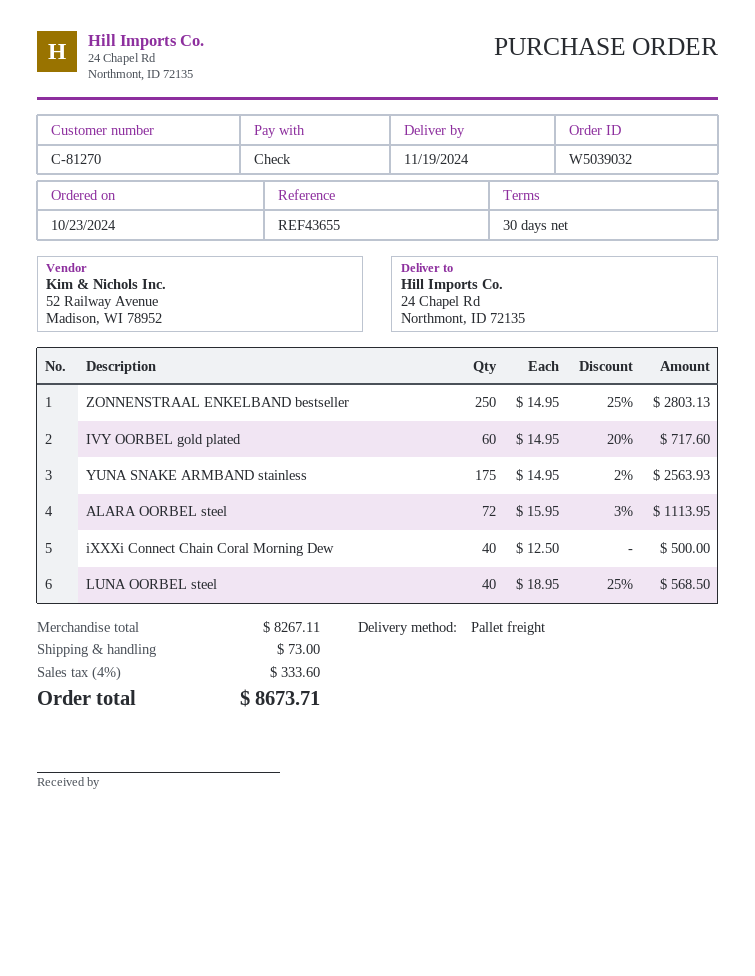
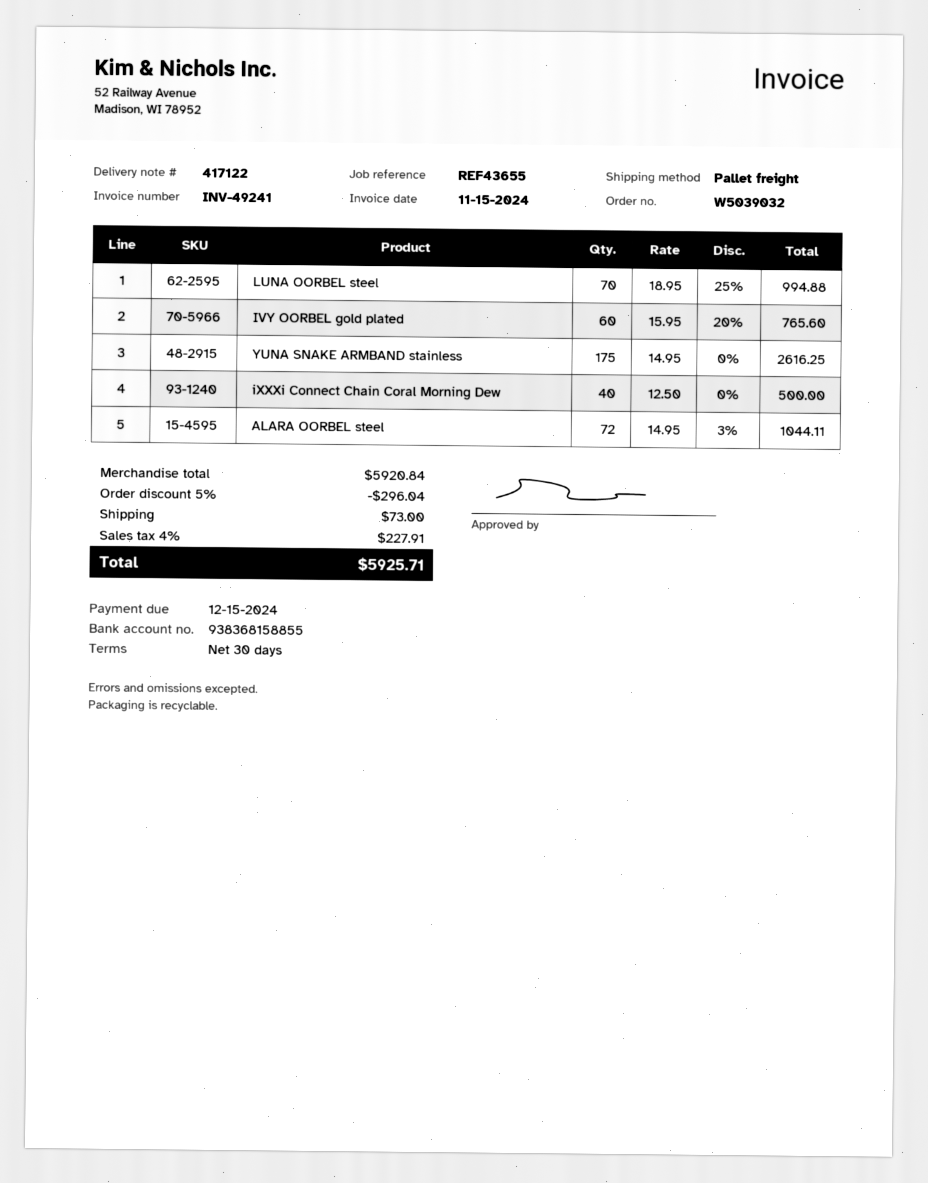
ZONNENSTRAAL ENKELBAND bestseller: 250 x 14.95 - 25% = 2803.13 -> none
IVY OORBEL gold plated: 60 x 14.95 - 20% = 717.60 -> 60 x 15.95 - 20% = 765.60
YUNA SNAKE ARMBAND stainless: 175 x 14.95 - 2% = 2563.93 -> 175 x 14.95 = 2616.25
ALARA OORBEL steel: 72 x 15.95 - 3% = 1113.95 -> 72 x 14.95 - 3% = 1044.11
LUNA OORBEL steel: 40 x 18.95 - 25% = 568.50 -> 70 x 18.95 - 25% = 994.88
subtotal: 8267.11 -> 5920.84
discount: none -> 5% = 296.04
tax: 4% = 333.60 -> 4% = 227.91
total: 8673.71 -> 5925.71

